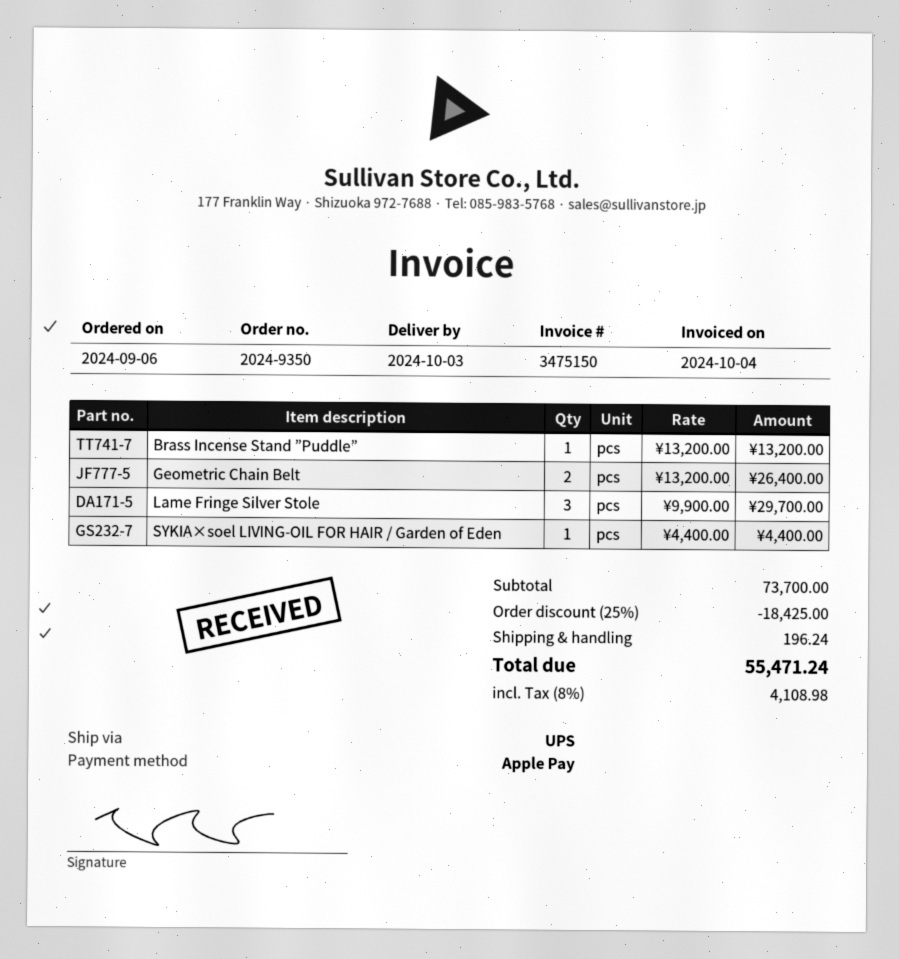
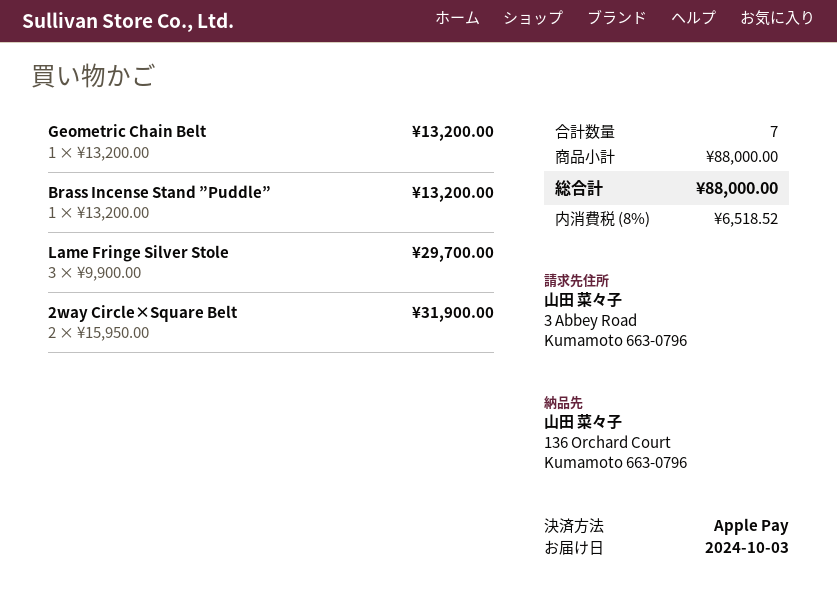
Geometric Chain Belt: 2 x 13200.00 = 26400.00 -> 1 x 13200.00 = 13200.00
SYKIA×soel LIVING-OIL FOR HAIR / Garden of Eden: 1 x 4400.00 = 4400.00 -> none
2way Circle×Square Belt: none -> 2 x 15950.00 = 31900.00
subtotal: 73700.00 -> 88000.00
discount: 25% = 18425.00 -> none
shipping: 196.24 -> none
tax: 8% = 4108.98 -> 8% = 6518.52
total: 55471.24 -> 88000.00

